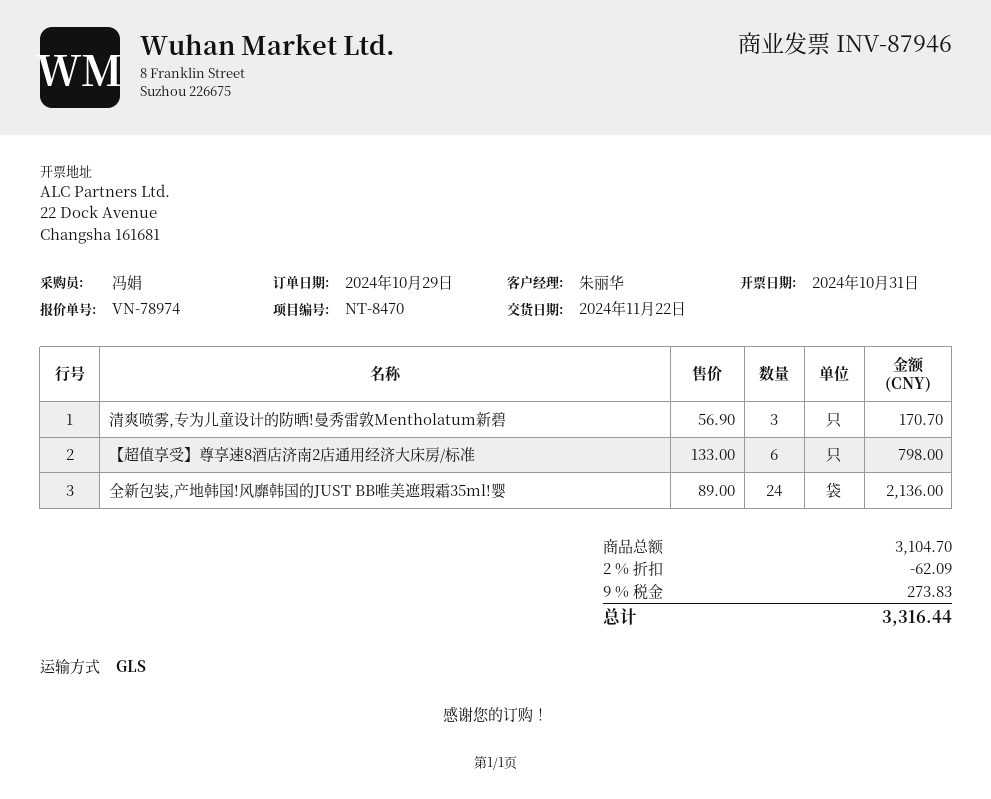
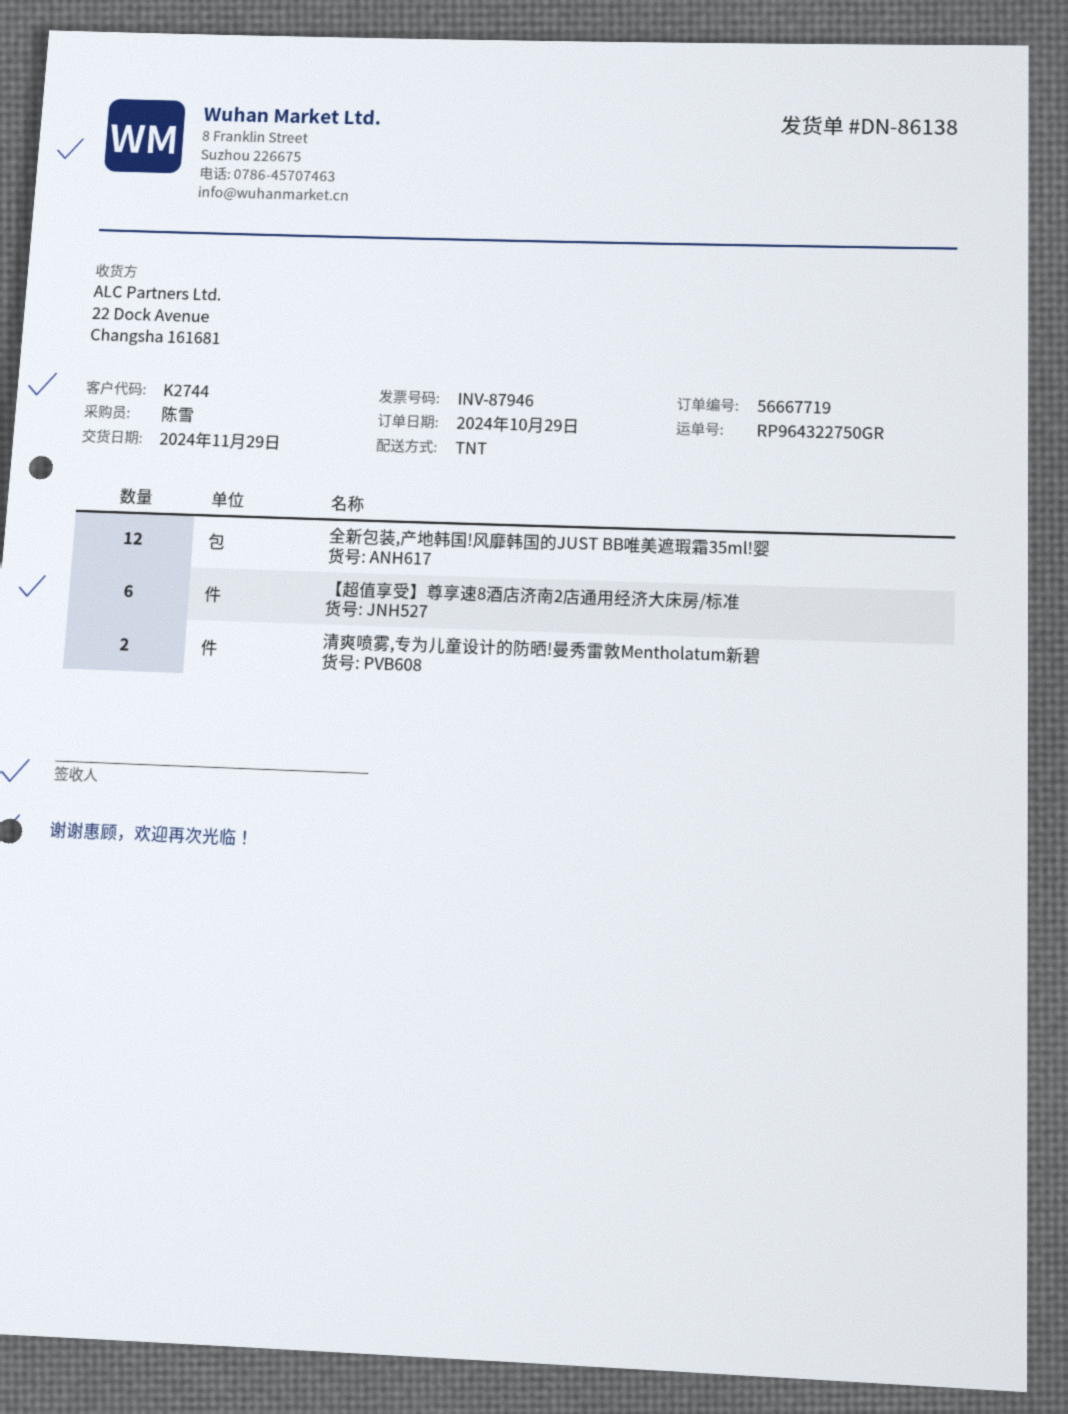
delivery date: 2024-11-22 -> 2024-11-29
ordered by: 冯娟 -> 陈雪
shipping method: GLS -> TNT
清爽喷雾,专为儿童设计的防晒!曼秀雷敦Mentholatum新碧: 3 -> 2
全新包装,产地韩国!风靡韩国的JUST BB唯美遮瑕霜35ml!婴: 24 -> 12

